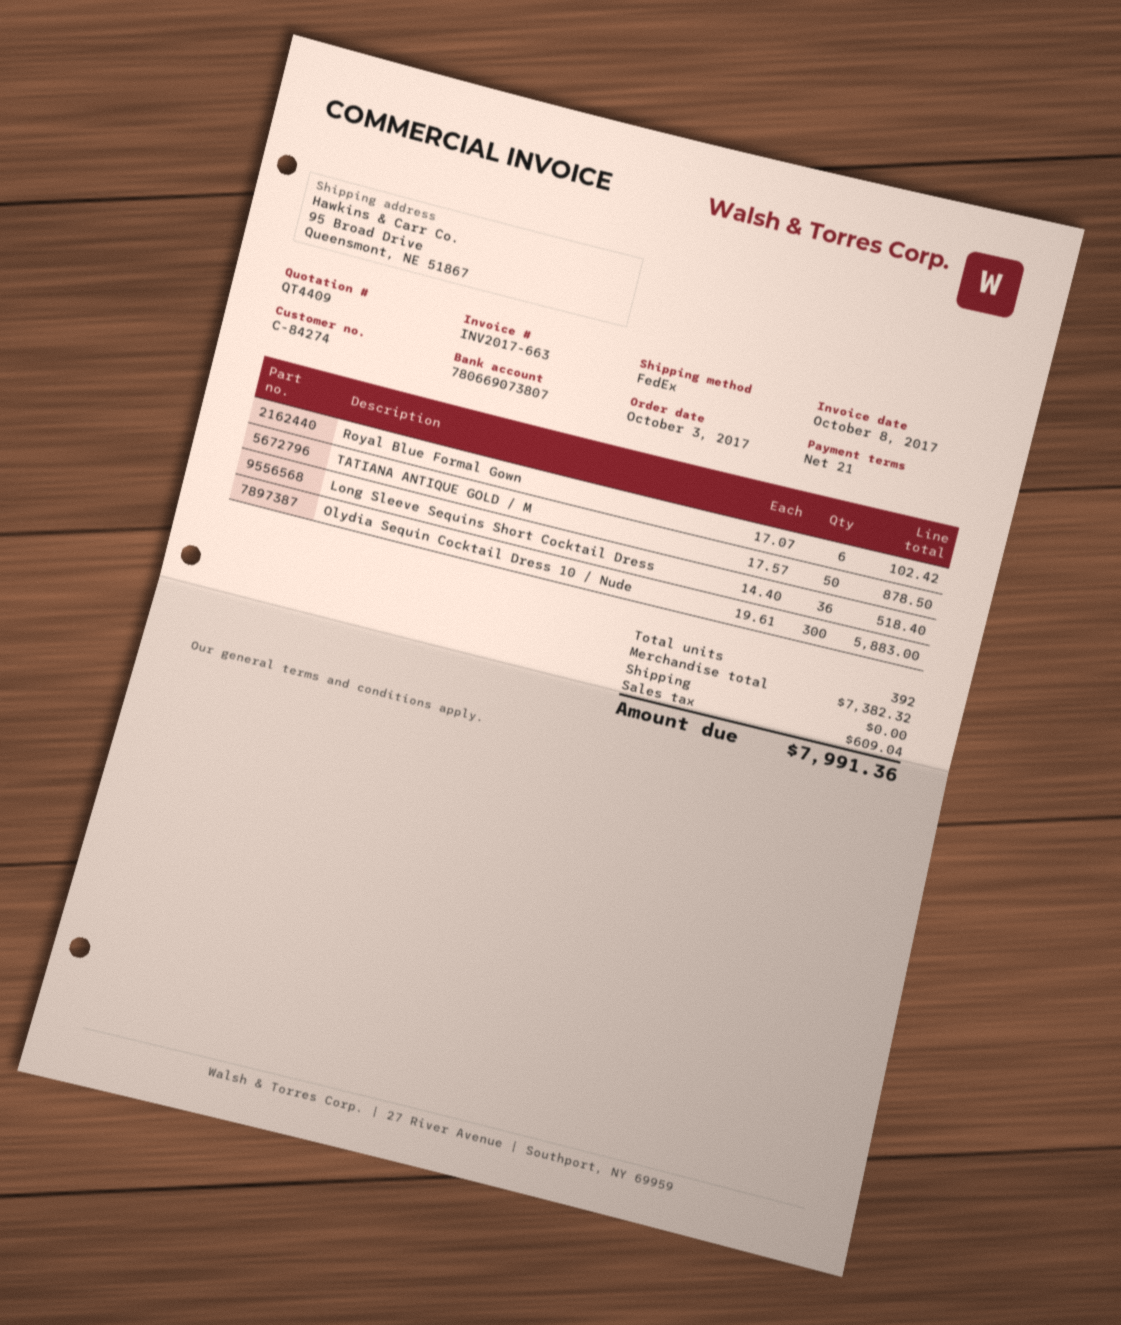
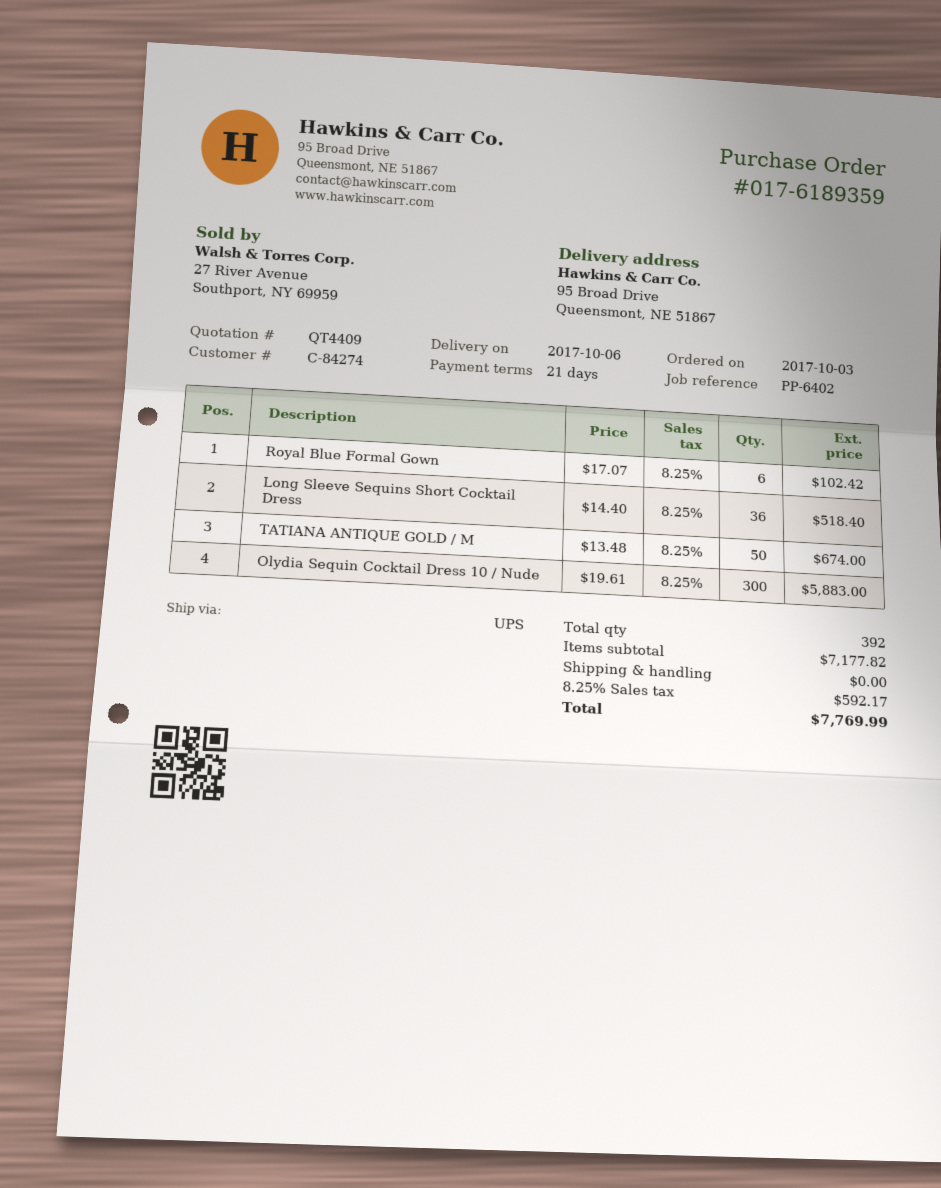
shipping method: FedEx -> UPS
TATIANA ANTIQUE GOLD / M: 50 x 17.57 = 878.50 -> 50 x 13.48 = 674.00
subtotal: 7382.32 -> 7177.82
tax: 609.04 -> 592.17
total: 7991.36 -> 7769.99

